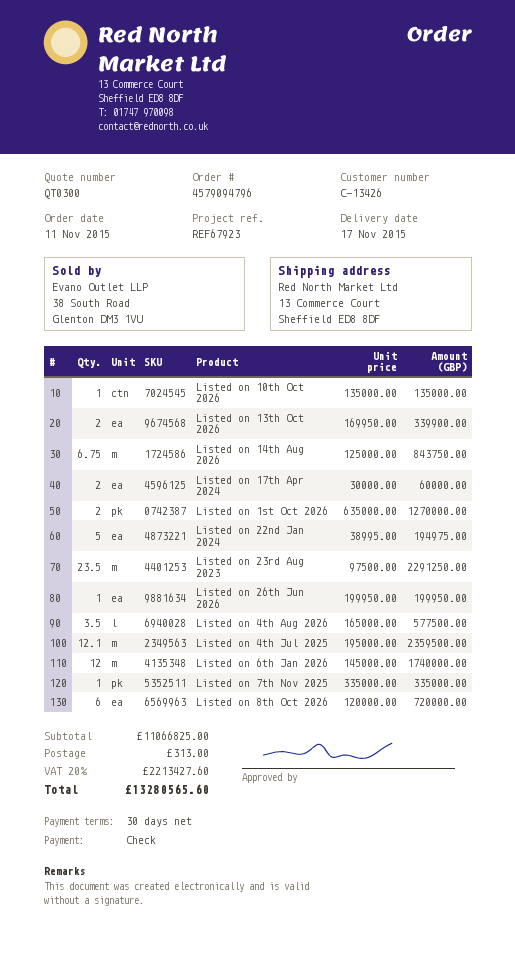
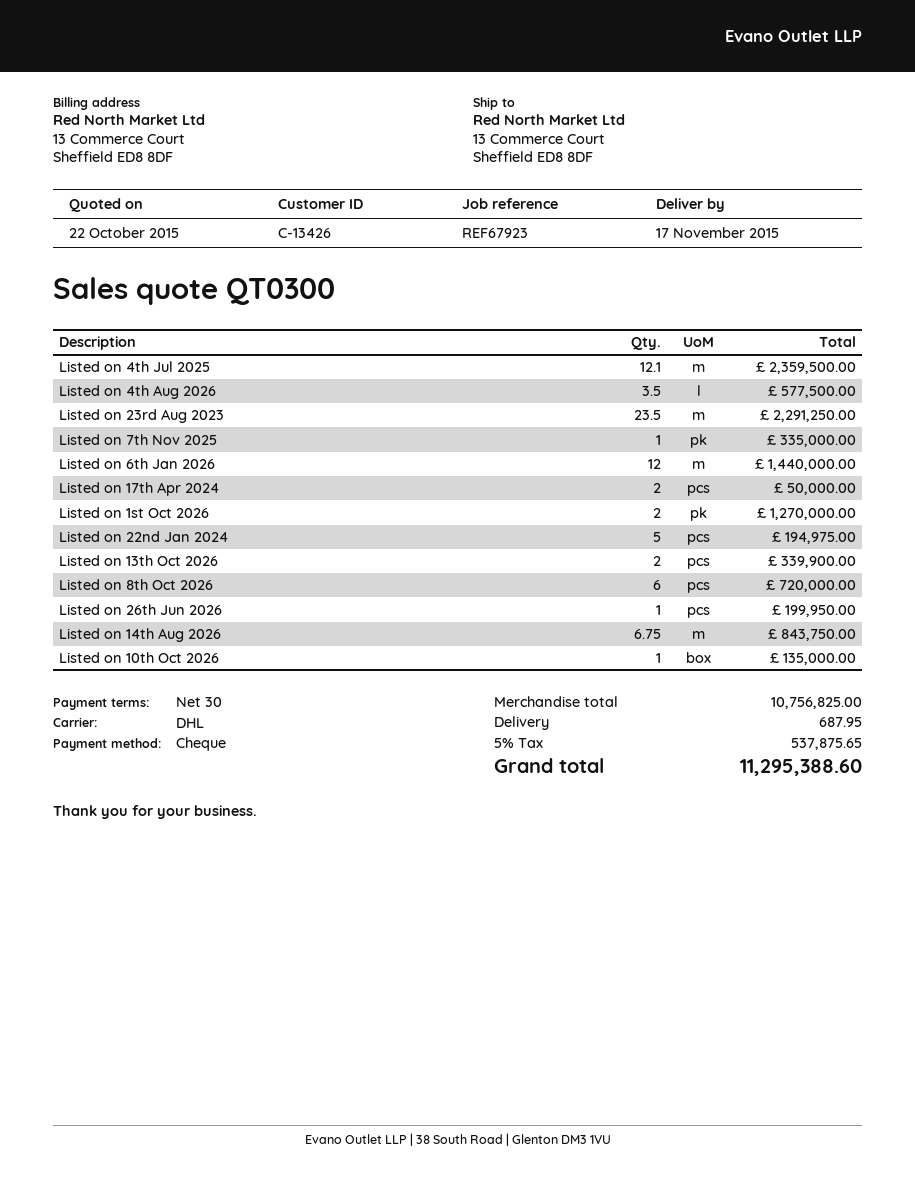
Listed on 17th Apr 2024: 2 for 60000.00 -> 2 for 50000.00
Listed on 6th Jan 2026: 12 for 1740000.00 -> 12 for 1440000.00
subtotal: 11066825.00 -> 10756825.00
shipping: 313.00 -> 687.95
tax: 20% = 2213427.60 -> 5% = 537875.65
total: 13280565.60 -> 11295388.60

